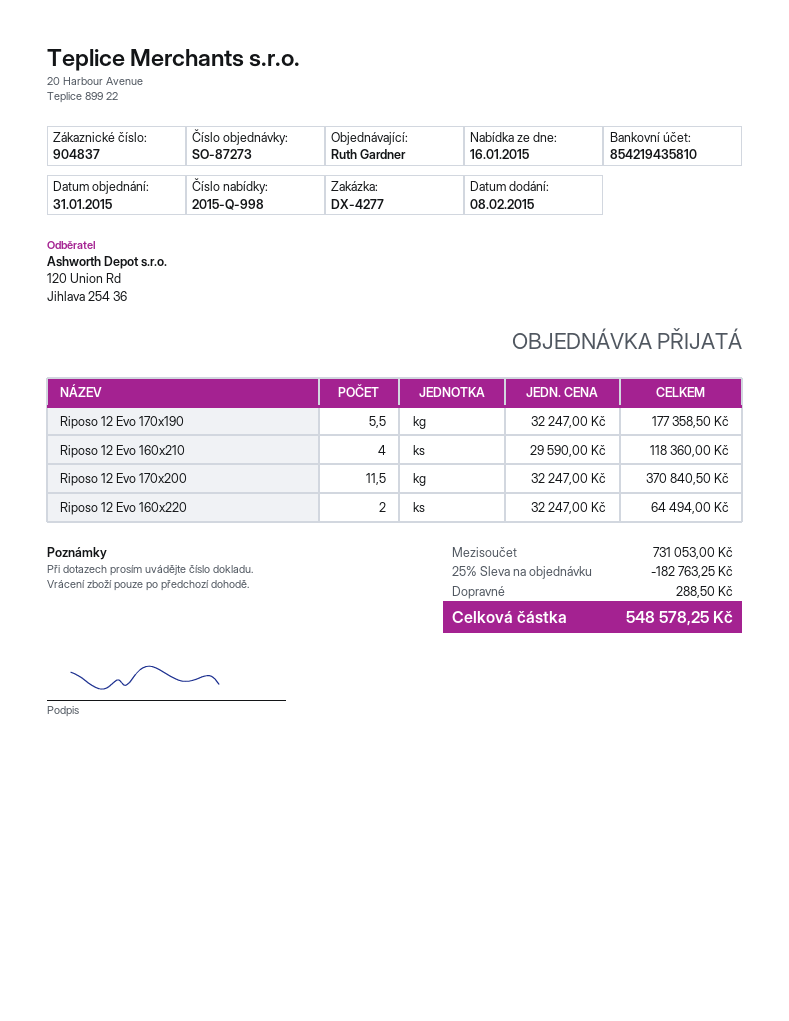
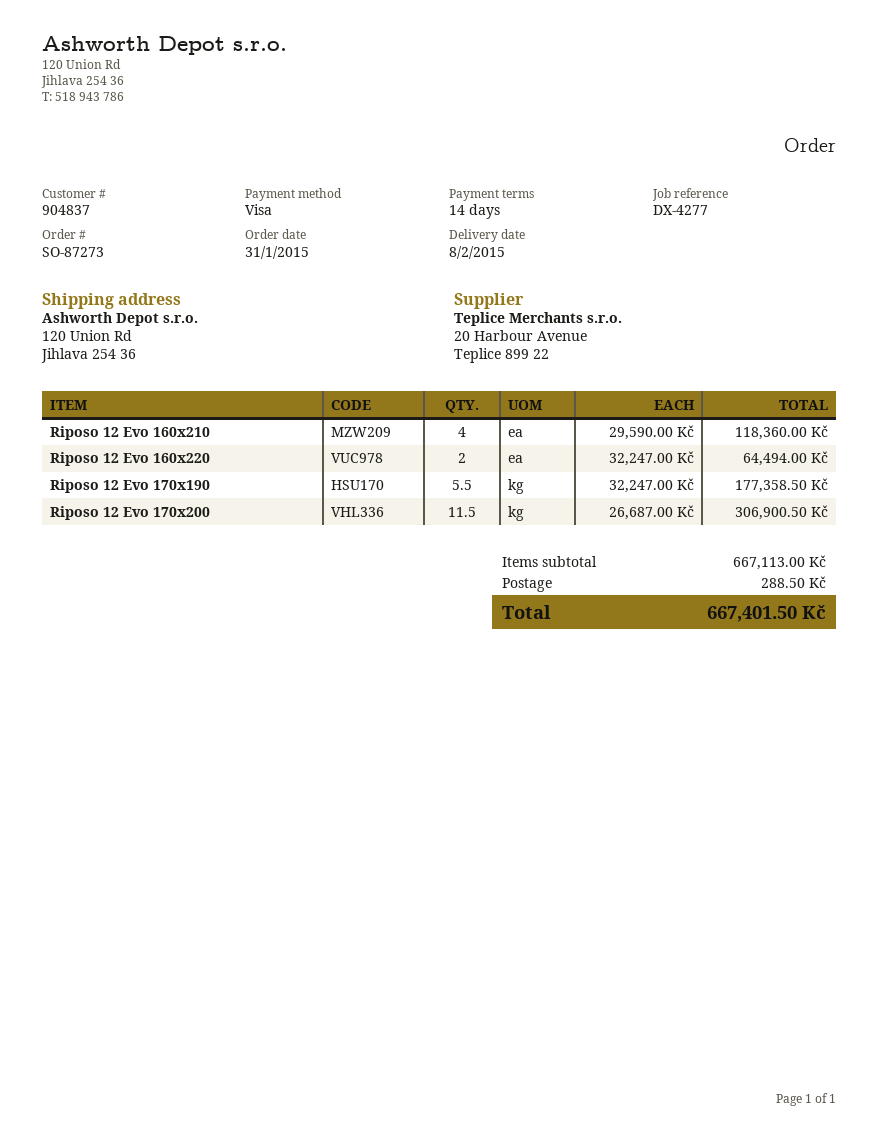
Riposo 12 Evo 170x200: 11.5 x 32247.00 = 370840.50 -> 11.5 x 26687.00 = 306900.50
subtotal: 731053.00 -> 667113.00
discount: 25% = 182763.25 -> none
total: 548578.25 -> 667401.50

